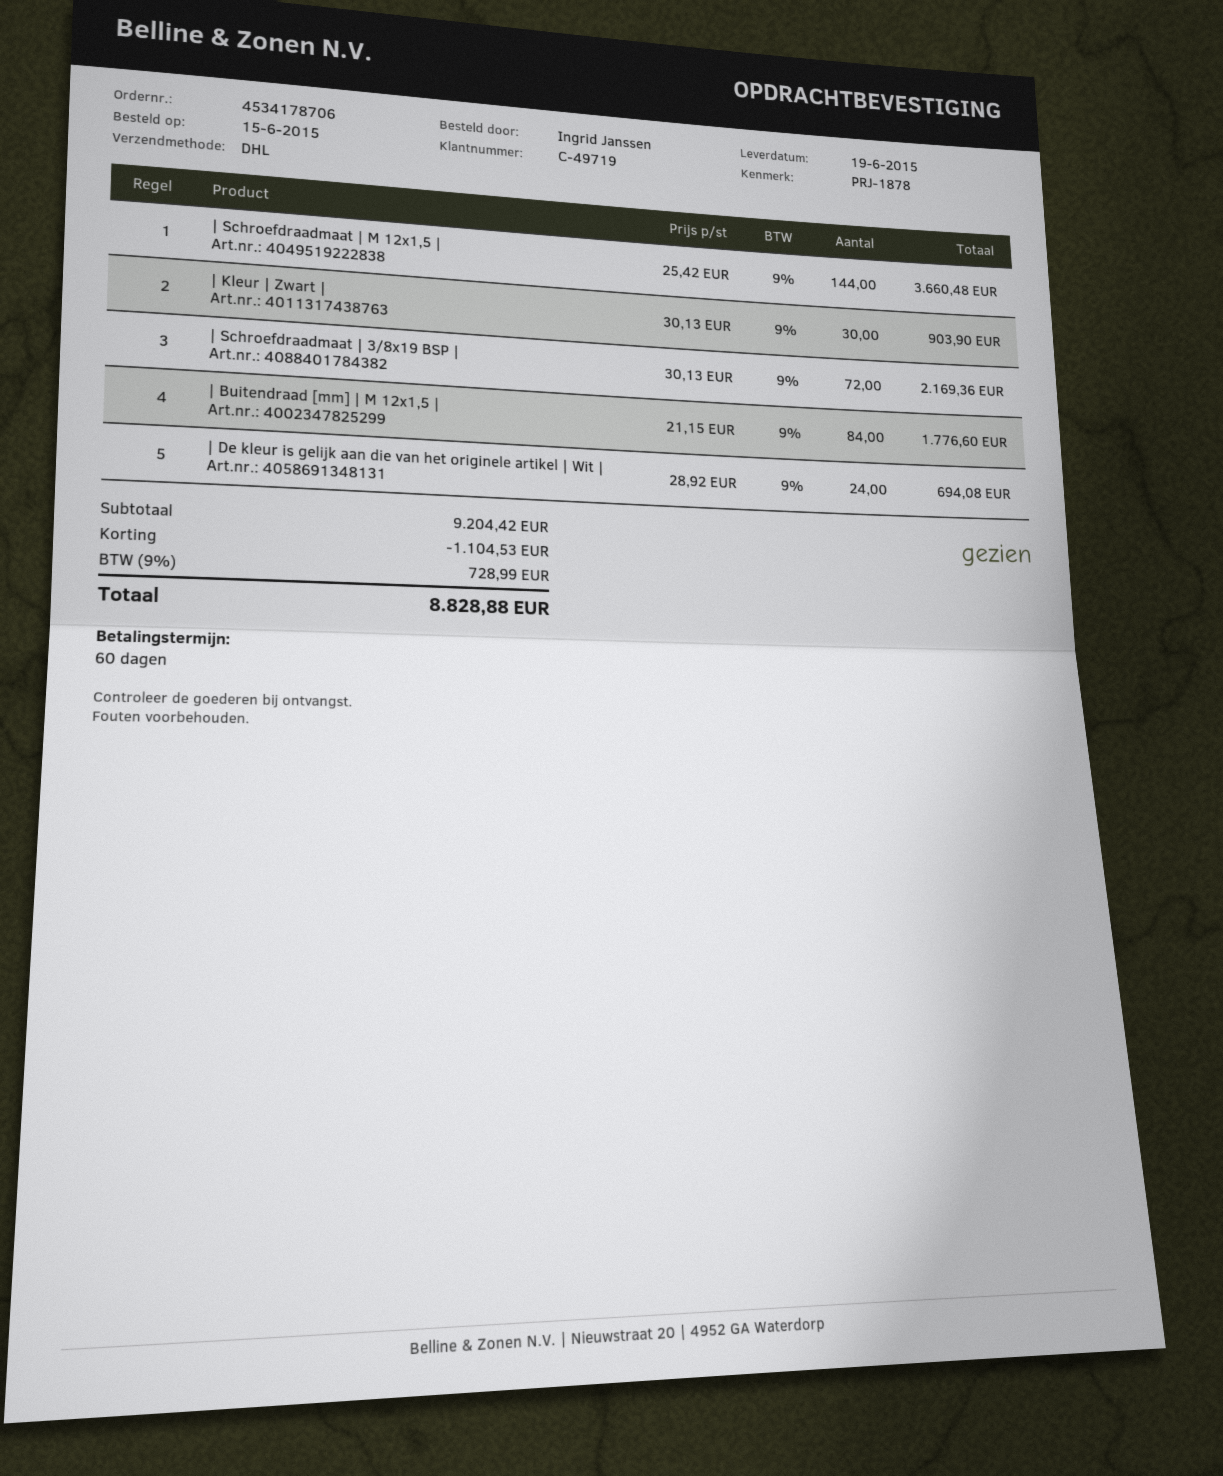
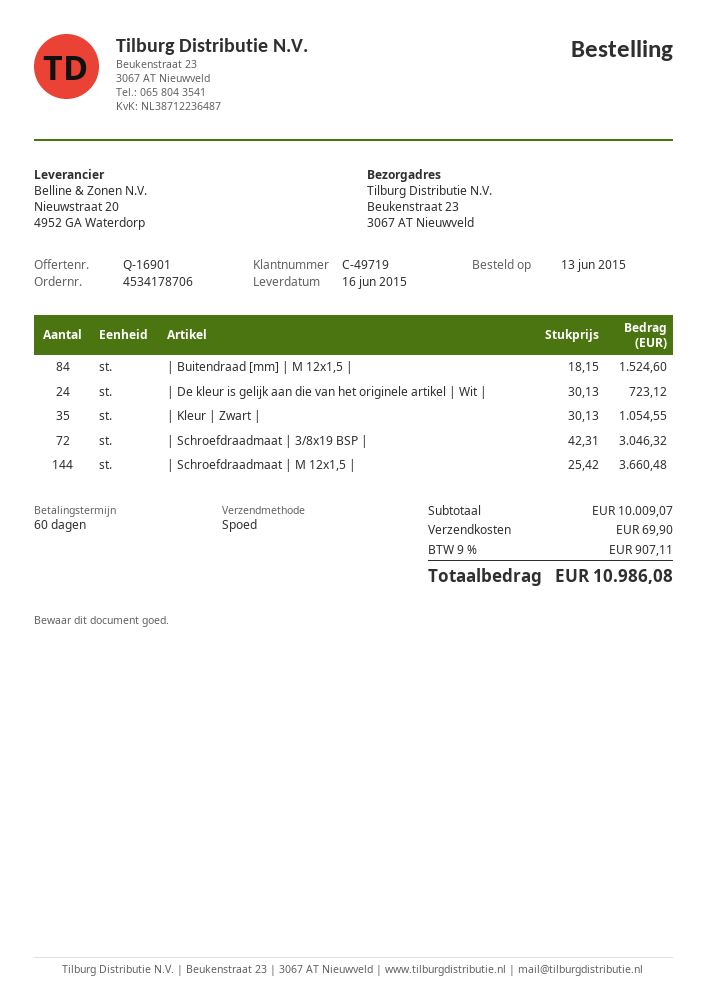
order date: 2015-06-15 -> 2015-06-13
delivery date: 2015-06-19 -> 2015-06-16
shipping method: DHL -> express
| Kleur | Zwart |: 30 x 30.13 = 903.90 -> 35 x 30.13 = 1054.55
| Schroefdraadmaat | 3/8x19 BSP |: 72 x 30.13 = 2169.36 -> 72 x 42.31 = 3046.32
| Buitendraad [mm] | M 12x1,5 |: 84 x 21.15 = 1776.60 -> 84 x 18.15 = 1524.60
| De kleur is gelijk aan die van het originele artikel | Wit |: 24 x 28.92 = 694.08 -> 24 x 30.13 = 723.12
subtotal: 9204.42 -> 10009.07
discount: 1104.53 -> none
shipping: none -> 69.90
tax: 9% = 728.99 -> 9% = 907.11
total: 8828.88 -> 10986.08

